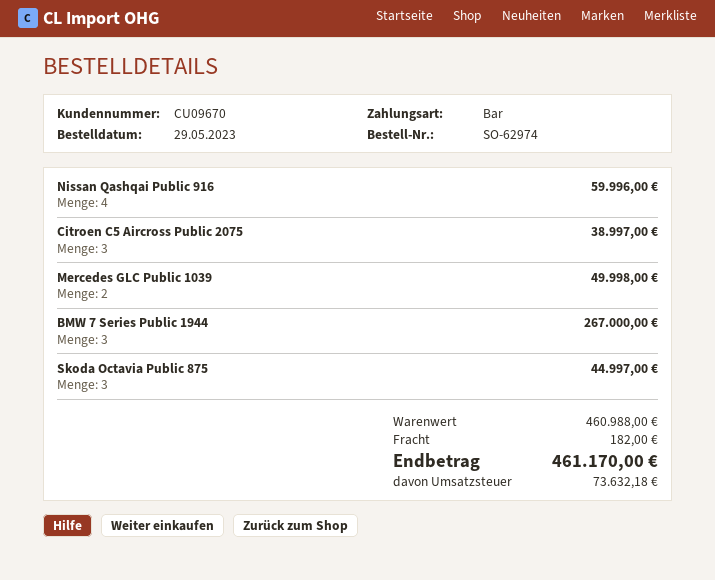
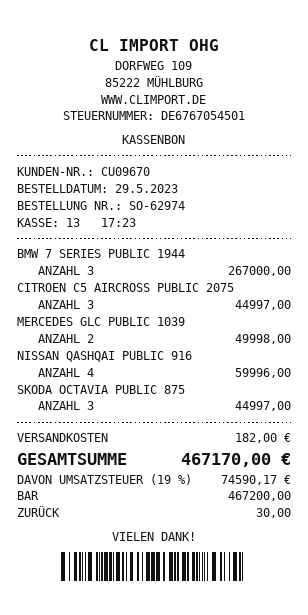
Citroen C5 Aircross Public 2075: 3 for 38997.00 -> 3 for 44997.00
tax: 73632.18 -> 74590.17
total: 461170.00 -> 467170.00

